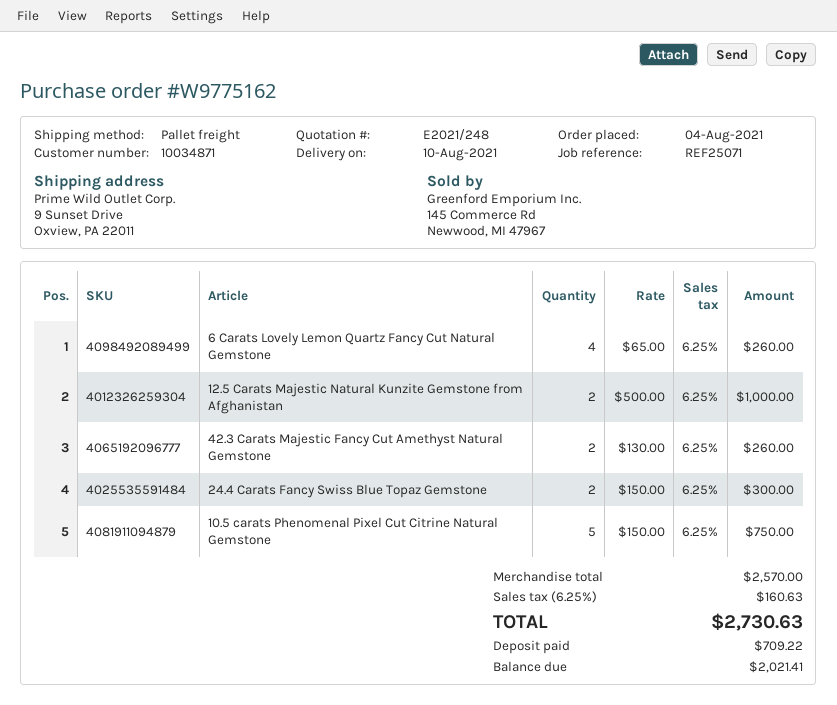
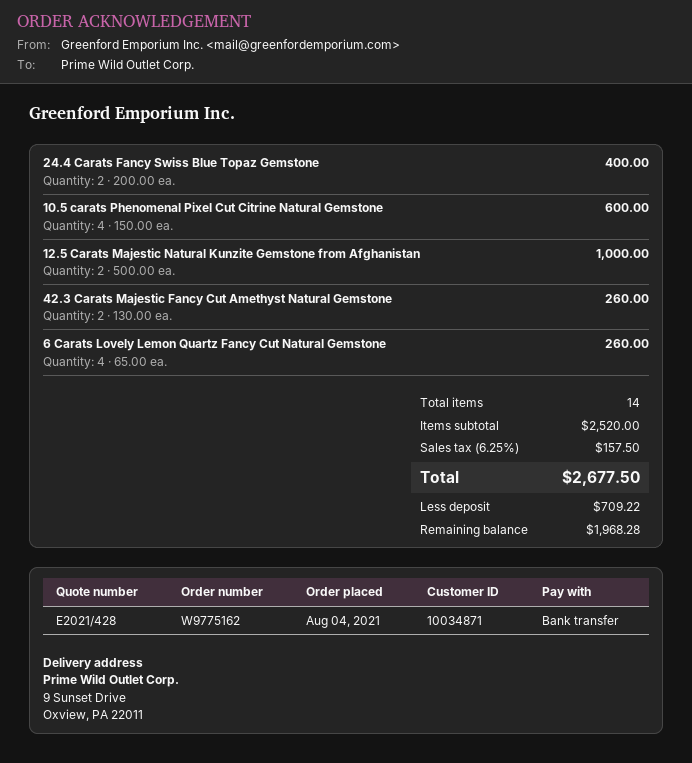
quote number: E2021/248 -> E2021/428
24.4 Carats Fancy Swiss Blue Topaz Gemstone: 2 x 150.00 = 300.00 -> 2 x 200.00 = 400.00
10.5 carats Phenomenal Pixel Cut Citrine Natural Gemstone: 5 x 150.00 = 750.00 -> 4 x 150.00 = 600.00
subtotal: 2570.00 -> 2520.00
tax: 6.25% = 160.63 -> 6.25% = 157.50
total: 2730.63 -> 2677.50
balance: 2021.41 -> 1968.28

